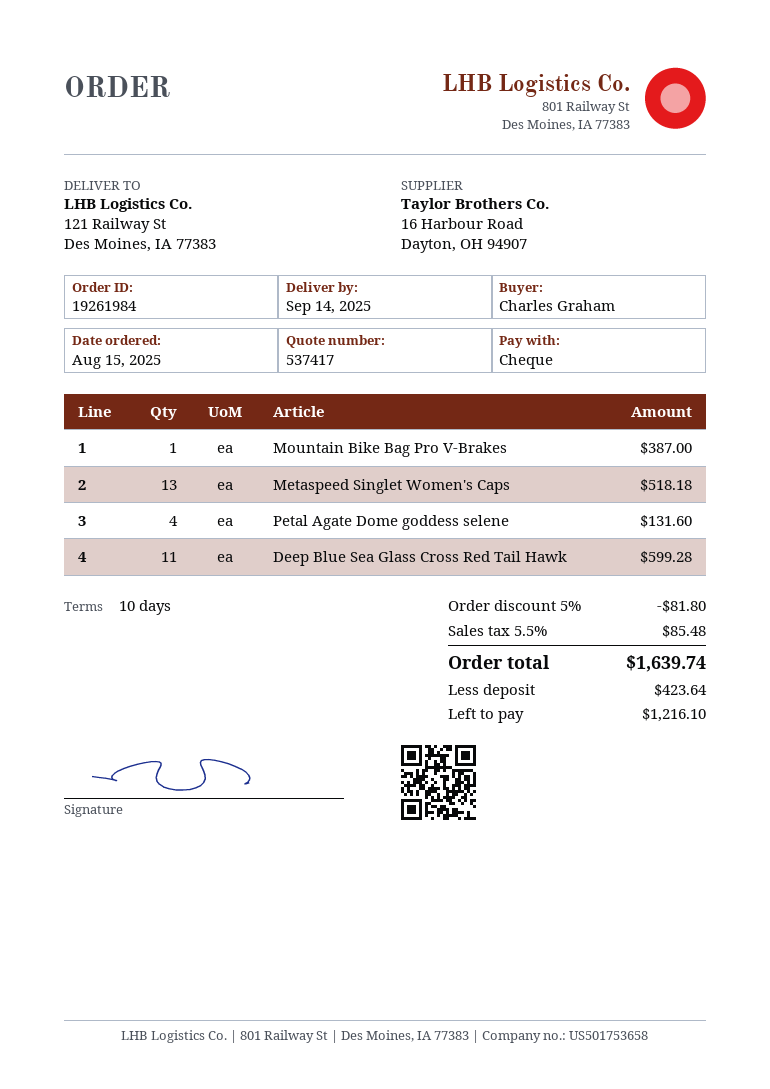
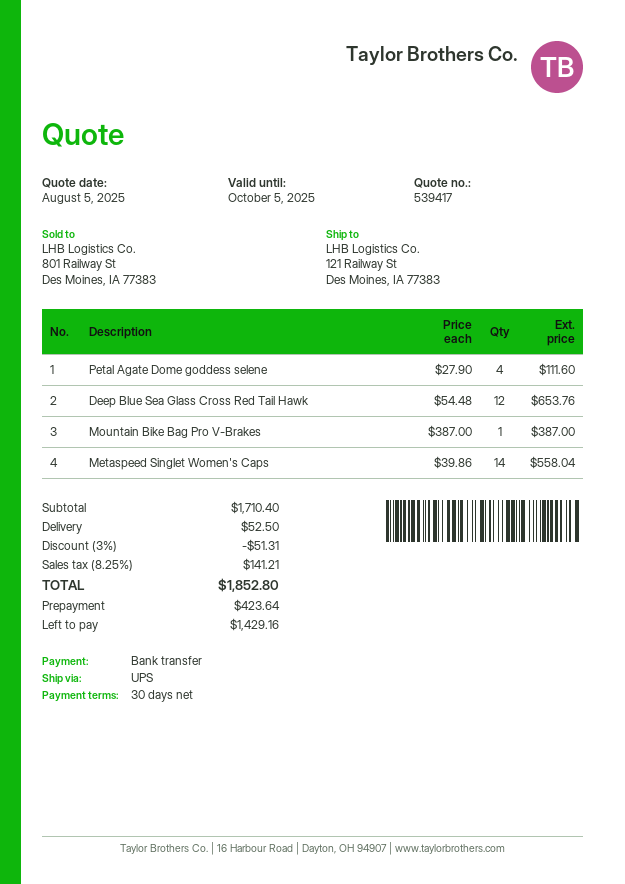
quote number: 537417 -> 539417
payment terms: 10 days -> 30 days
payment method: cheque -> bank transfer
Metaspeed Singlet Women's Caps: 13 for 518.18 -> 14 for 558.04
Petal Agate Dome goddess selene: 4 for 131.60 -> 4 for 111.60
Deep Blue Sea Glass Cross Red Tail Hawk: 11 for 599.28 -> 12 for 653.76
discount: 5% = 81.80 -> 3% = 51.31
shipping: none -> 52.50
tax: 5.5% = 85.48 -> 8.25% = 141.21
total: 1639.74 -> 1852.80
balance: 1216.10 -> 1429.16

